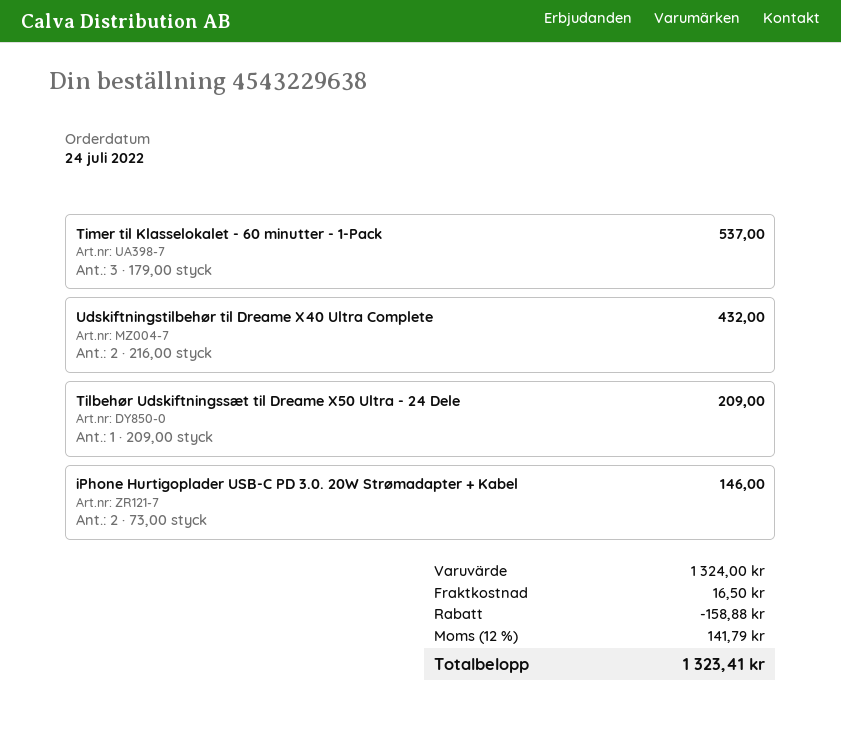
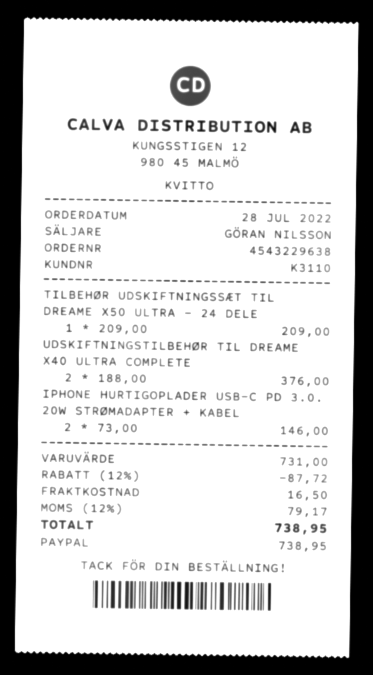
order date: 2022-07-24 -> 2022-07-28
Timer til Klasselokalet - 60 minutter - 1-Pack: 3 x 179.00 = 537.00 -> none
Udskiftningstilbehør til Dreame X40 Ultra Complete: 2 x 216.00 = 432.00 -> 2 x 188.00 = 376.00
subtotal: 1324.00 -> 731.00
discount: 158.88 -> 87.72
tax: 12% = 141.79 -> 12% = 79.17
total: 1323.41 -> 738.95

